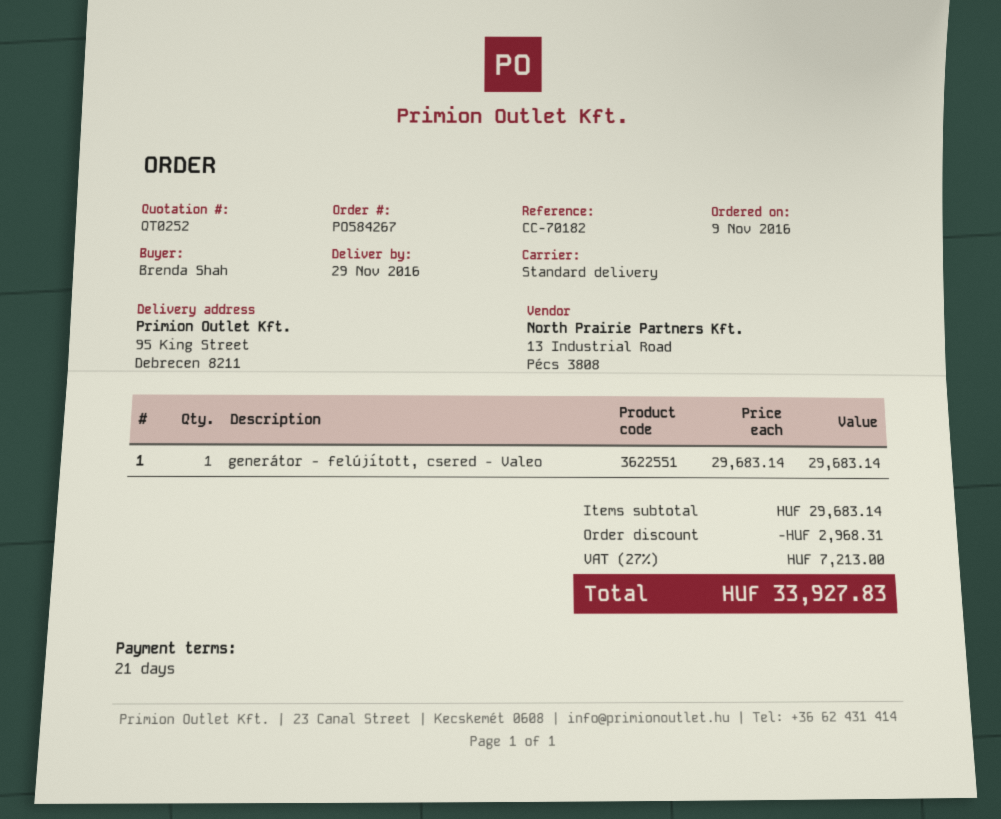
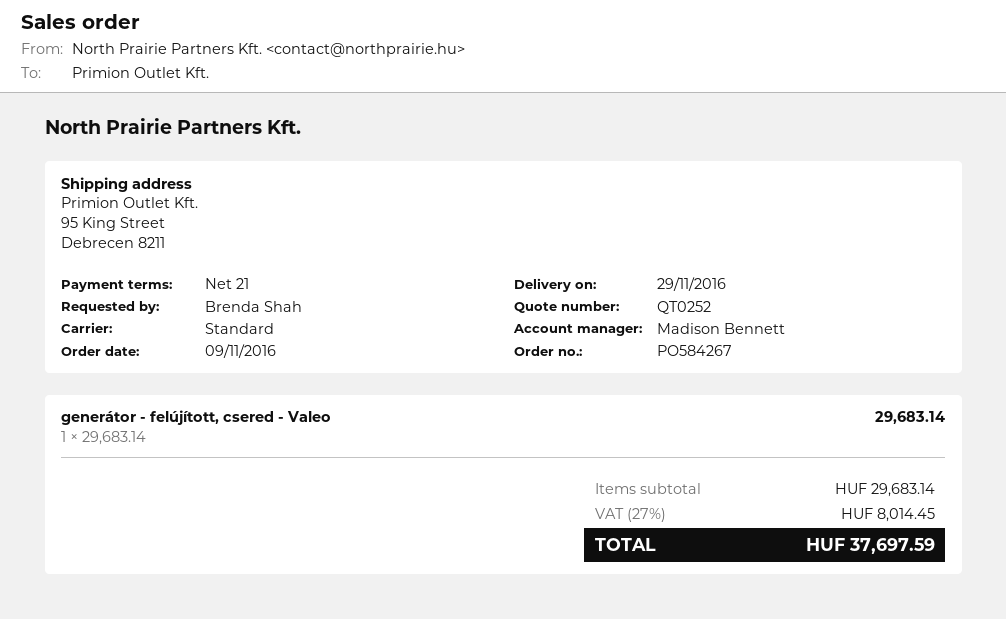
discount: 2968.31 -> none
tax: 27% = 7213.00 -> 27% = 8014.45
total: 33927.83 -> 37697.59

